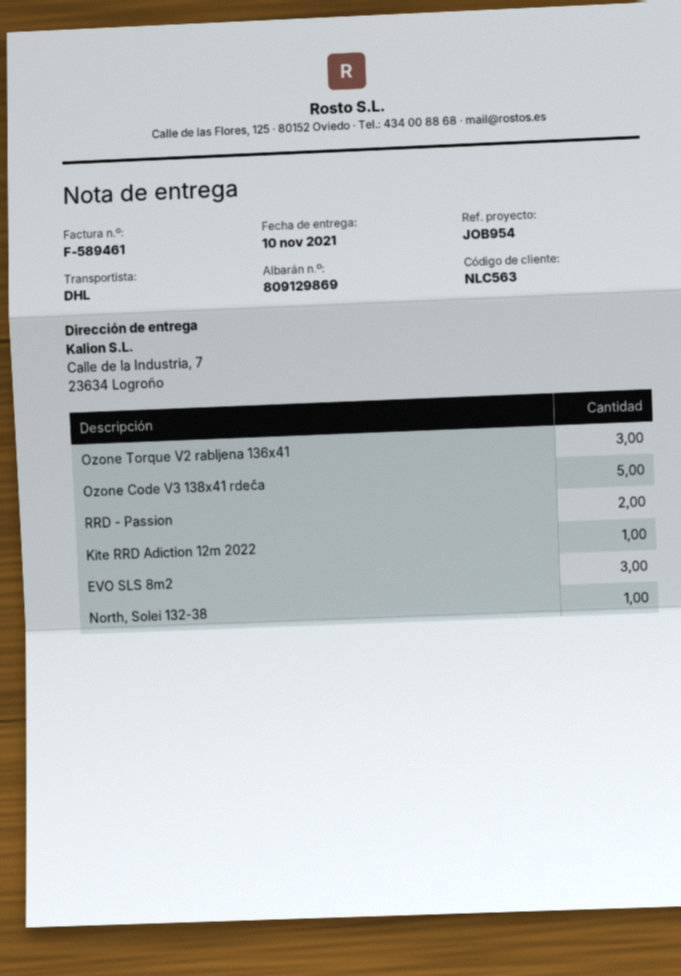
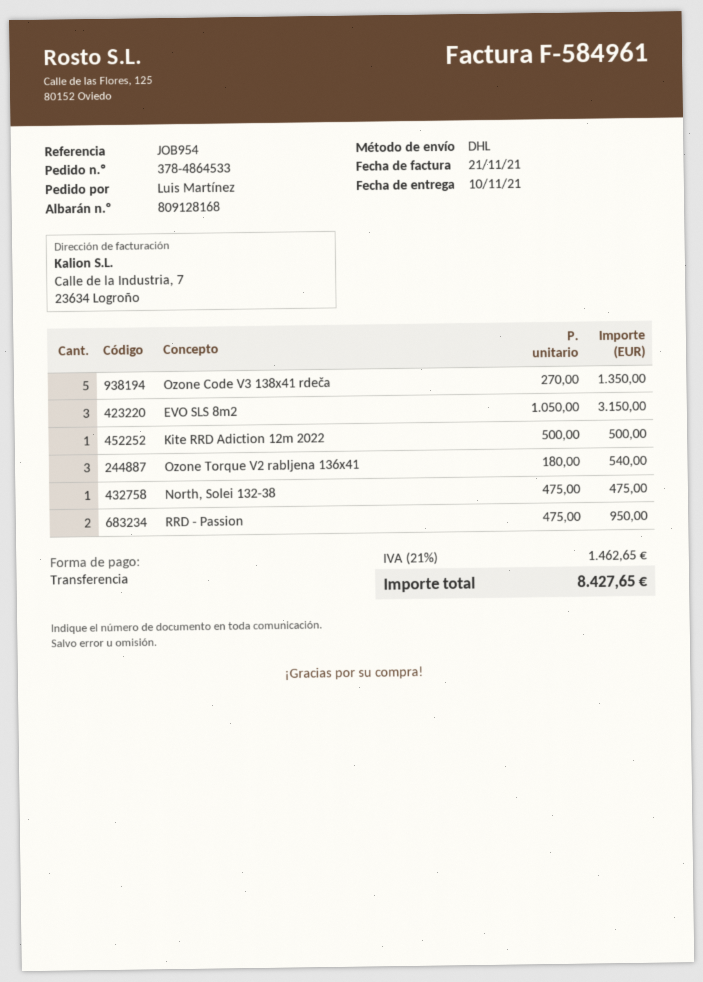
delivery note number: 809129869 -> 809128168
invoice number: F-589461 -> F-584961

